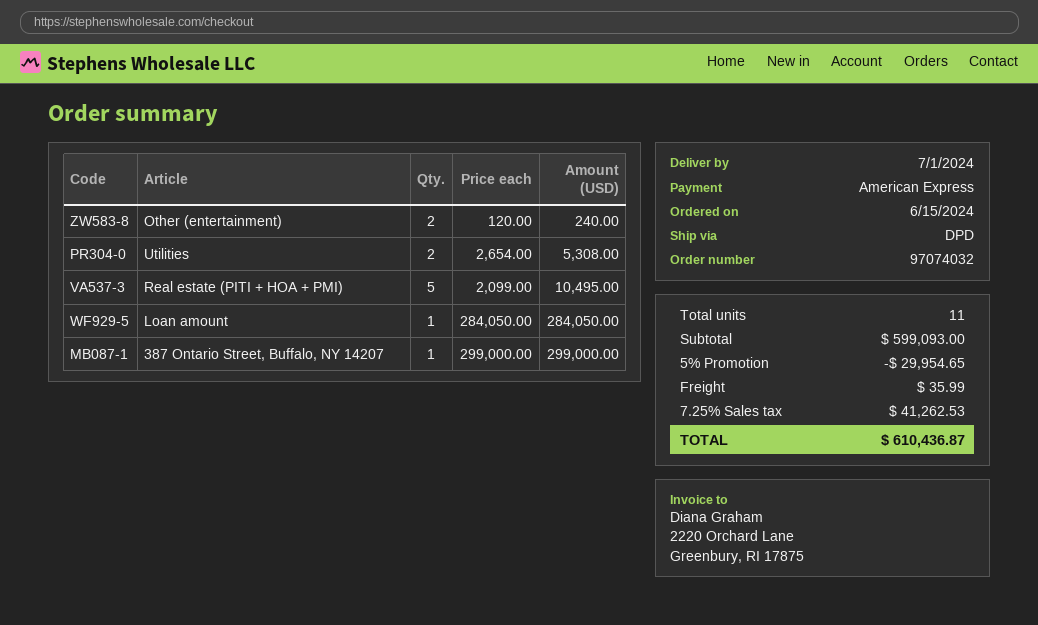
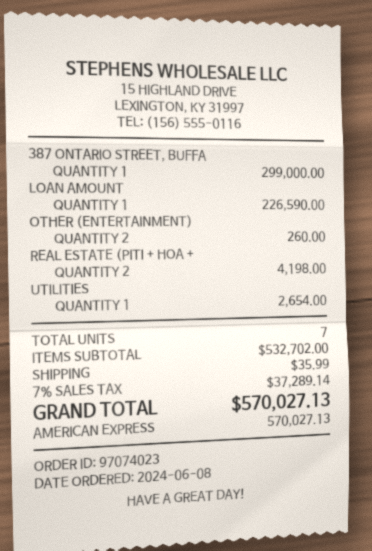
order number: 97074032 -> 97074023
order date: 2024-06-15 -> 2024-06-08
Other (entertainment): 2 for 240.00 -> 2 for 260.00
Utilities: 2 for 5308.00 -> 1 for 2654.00
Real estate (PITI + HOA + PMI): 5 for 10495.00 -> 2 for 4198.00
Loan amount: 1 for 284050.00 -> 1 for 226590.00
total quantity: 11 -> 7
subtotal: 599093.00 -> 532702.00
discount: 5% = 29954.65 -> none
tax: 7.25% = 41262.53 -> 7% = 37289.14
total: 610436.87 -> 570027.13

